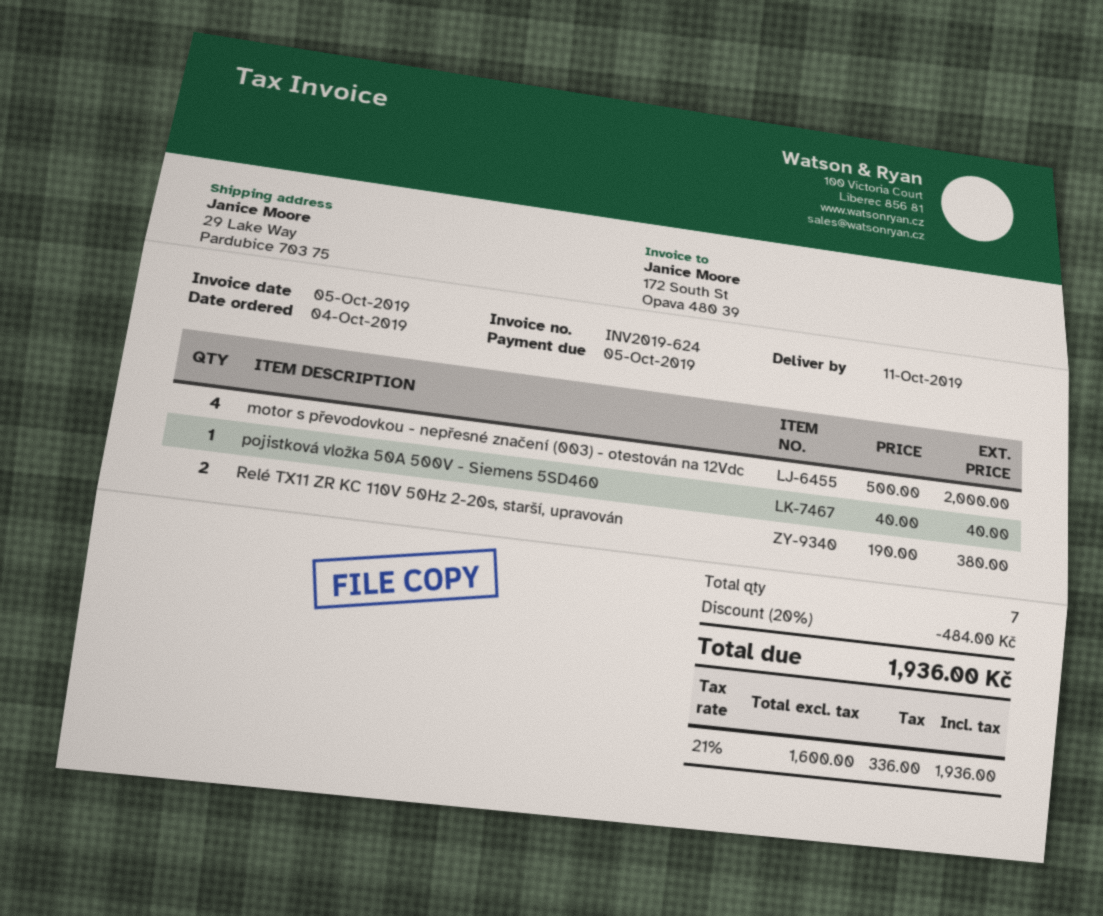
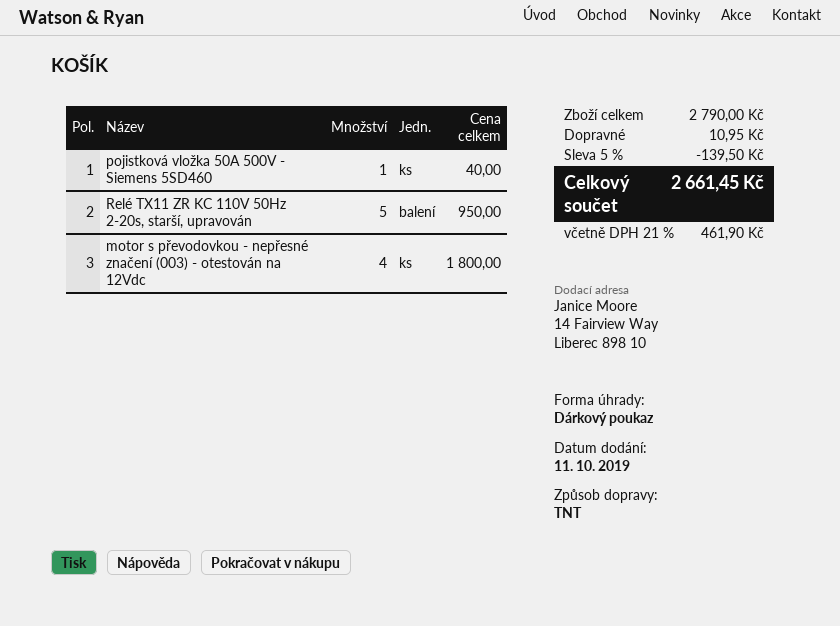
ship to: 29 Lake Way, Pardubice 703 75 -> 14 Fairview Way, Liberec 898 10
motor s převodovkou - nepřesné značení (003) - otestován na 12Vdc: 4 for 2000.00 -> 4 for 1800.00
Relé TX11 ZR KC 110V 50Hz 2-20s, starší, upravován: 2 for 380.00 -> 5 for 950.00
discount: 20% = 484.00 -> 5% = 139.50
shipping: none -> 10.95
tax: 21% = 336.00 -> 21% = 461.90
total: 1936.00 -> 2661.45

